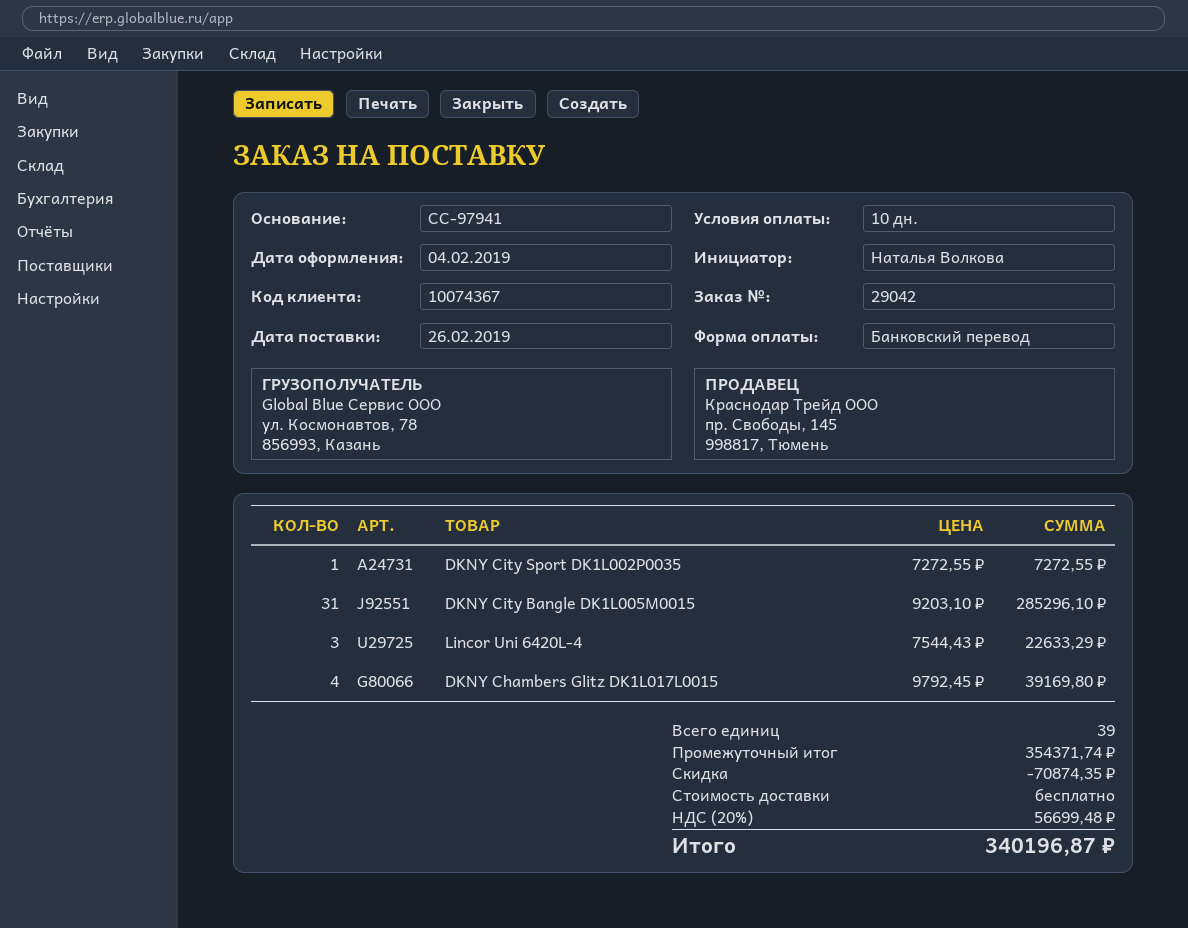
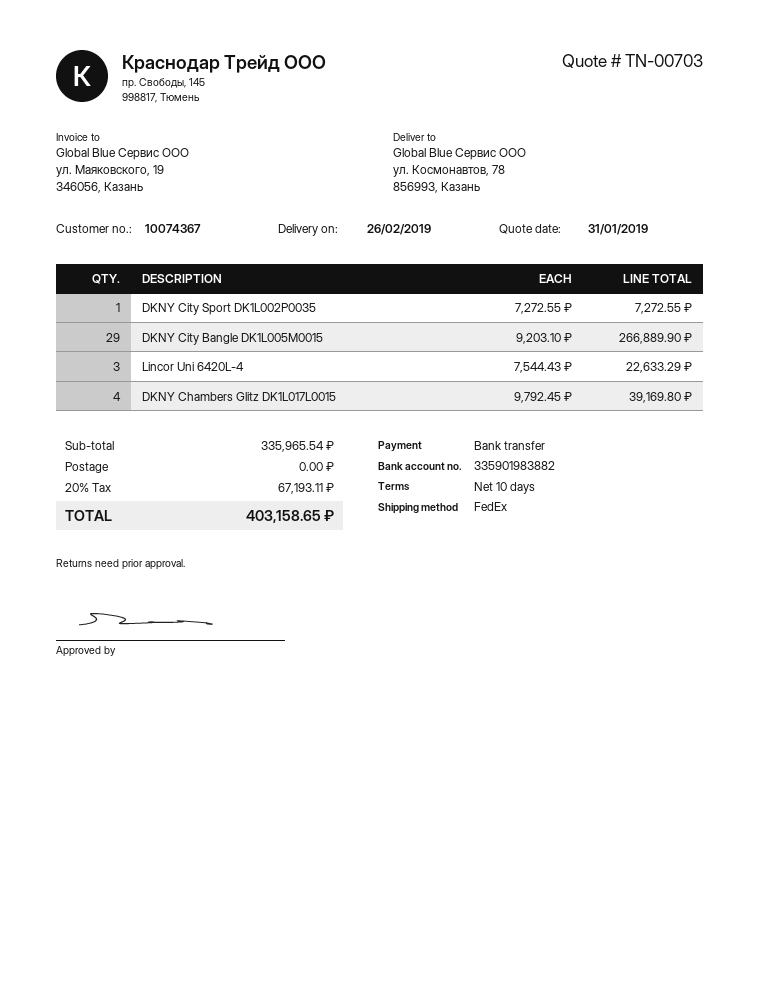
DKNY City Bangle DK1L005M0015: 31 x 9203.10 = 285296.10 -> 29 x 9203.10 = 266889.90
subtotal: 354371.74 -> 335965.54
discount: 70874.35 -> none
tax: 20% = 56699.48 -> 20% = 67193.11
total: 340196.87 -> 403158.65

